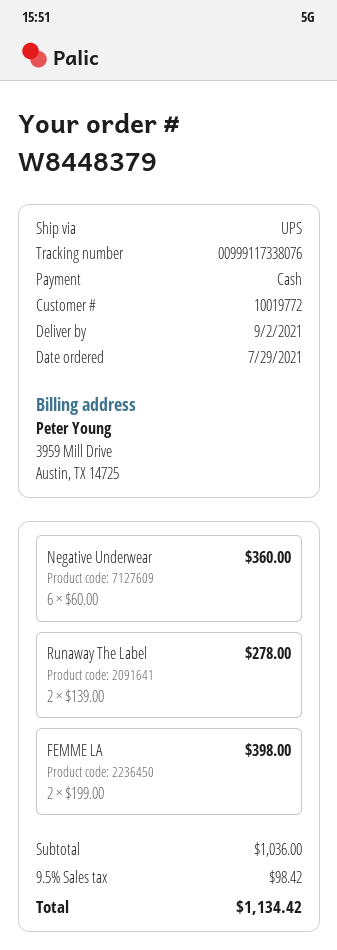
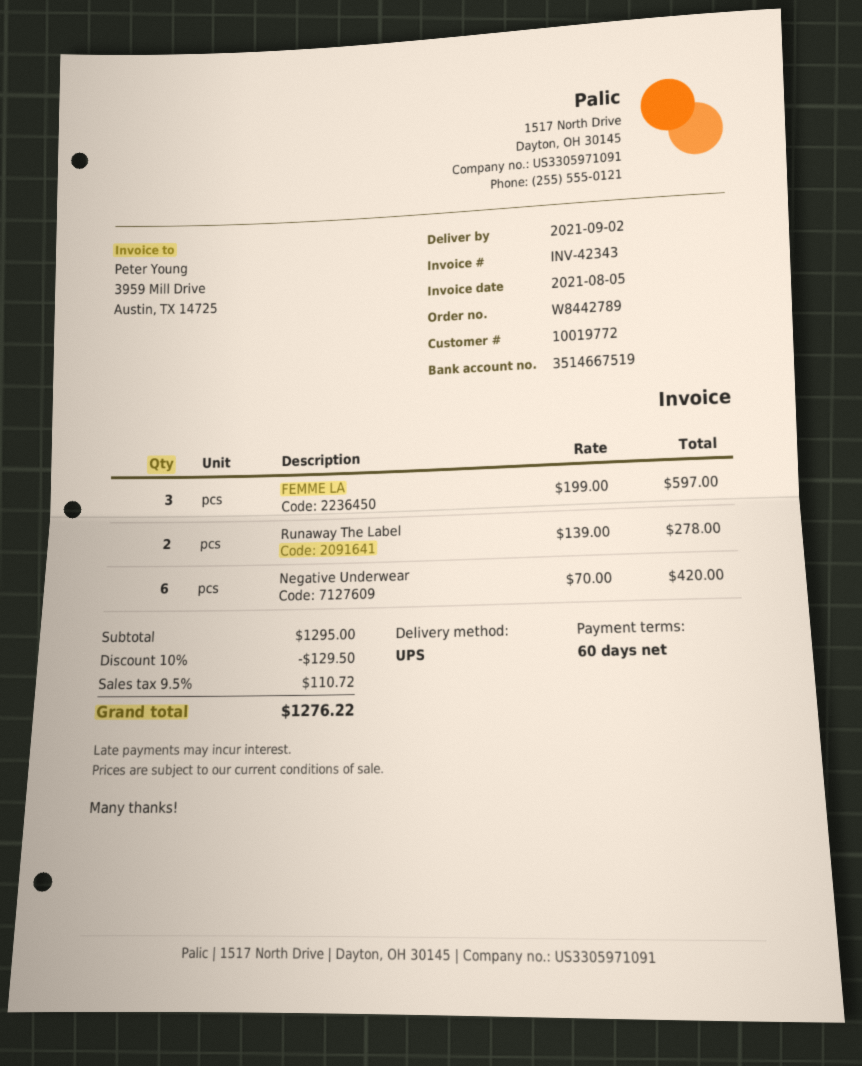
order number: W8448379 -> W8442789
Negative Underwear: 6 x 60.00 = 360.00 -> 6 x 70.00 = 420.00
FEMME LA: 2 x 199.00 = 398.00 -> 3 x 199.00 = 597.00
subtotal: 1036.00 -> 1295.00
discount: none -> 10% = 129.50
tax: 9.5% = 98.42 -> 9.5% = 110.72
total: 1134.42 -> 1276.22

